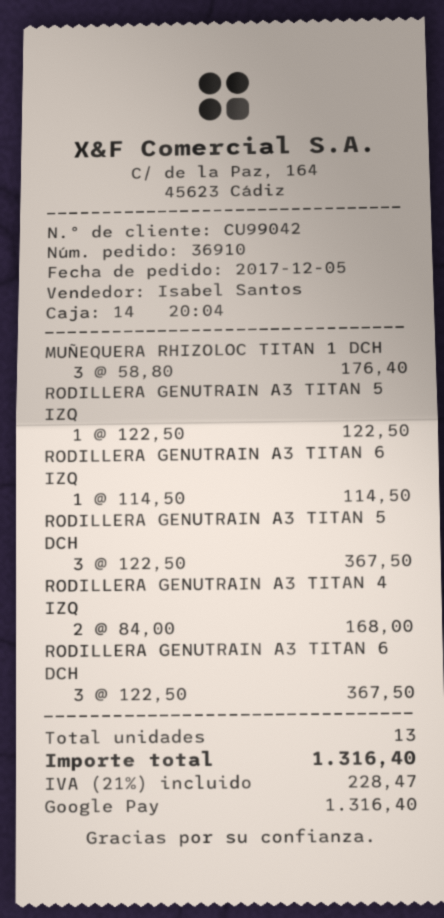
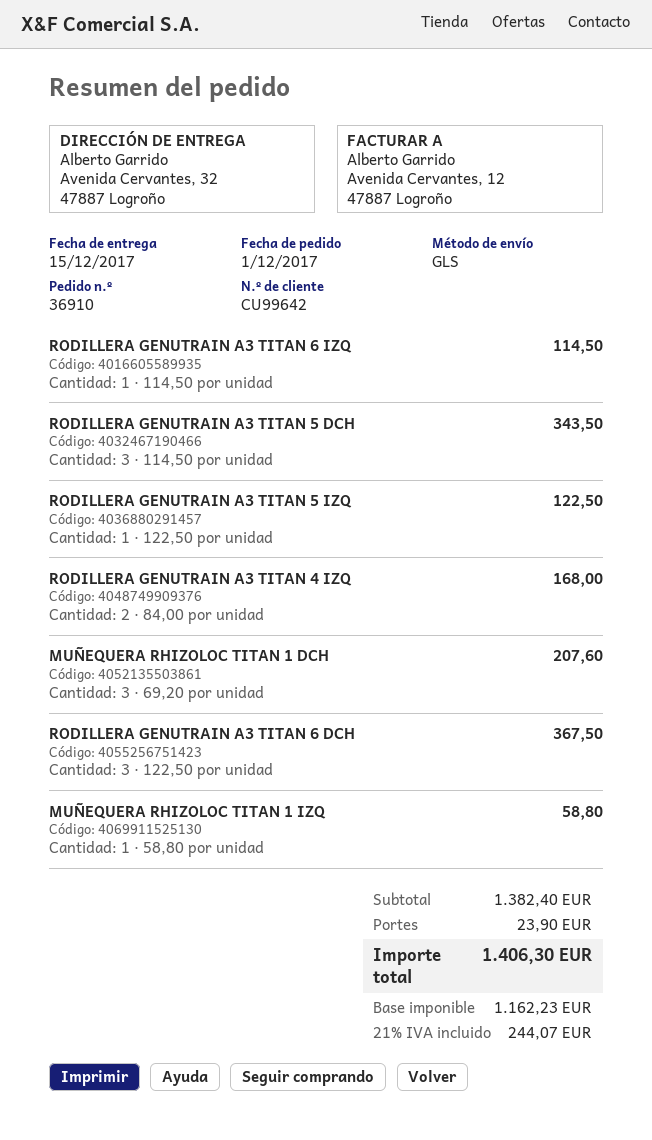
order date: 2017-12-05 -> 2017-12-01
customer number: CU99042 -> CU99642
MUÑEQUERA RHIZOLOC TITAN 1 DCH: 3 x 58.80 = 176.40 -> 3 x 69.20 = 207.60
RODILLERA GENUTRAIN A3 TITAN 5 DCH: 3 x 122.50 = 367.50 -> 3 x 114.50 = 343.50
MUÑEQUERA RHIZOLOC TITAN 1 IZQ: none -> 1 x 58.80 = 58.80
shipping: none -> 23.90
tax: 21% = 228.47 -> 21% = 244.07
total: 1316.40 -> 1406.30

